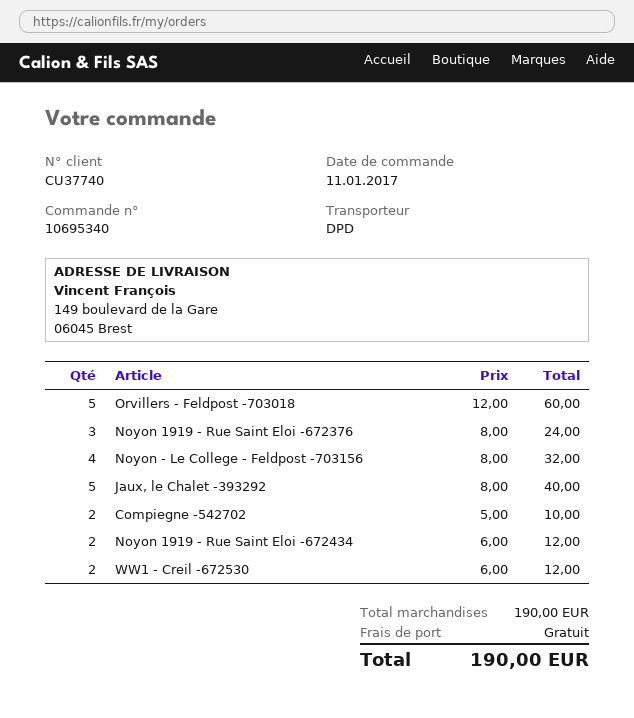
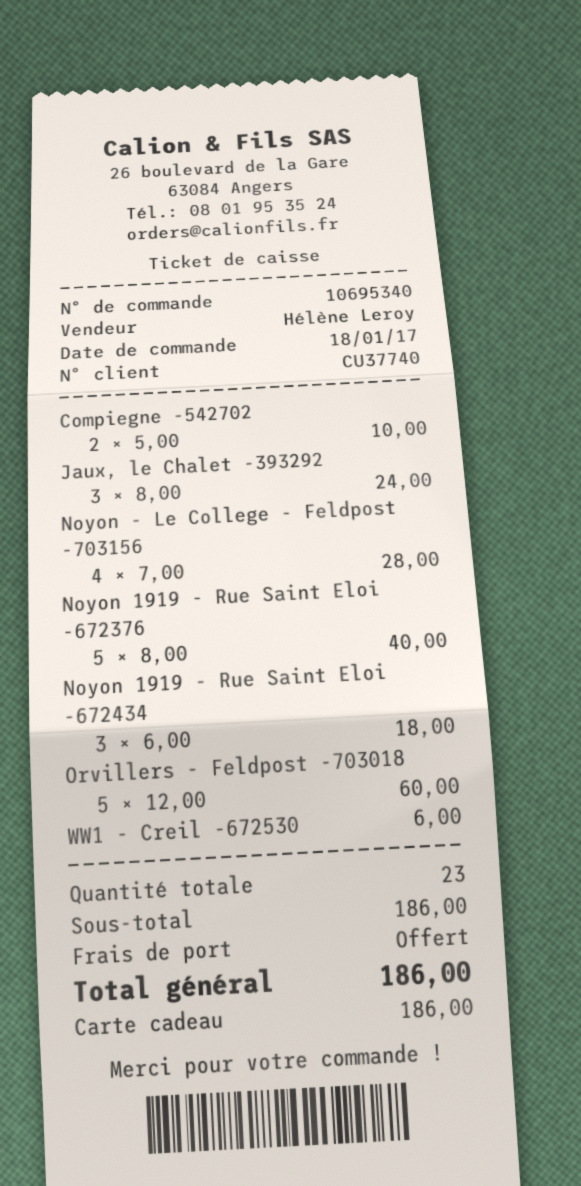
order date: 2017-01-11 -> 2017-01-18
Noyon 1919 - Rue Saint Eloi -672376: 3 x 8.00 = 24.00 -> 5 x 8.00 = 40.00
Noyon - Le College - Feldpost -703156: 4 x 8.00 = 32.00 -> 4 x 7.00 = 28.00
Jaux, le Chalet -393292: 5 x 8.00 = 40.00 -> 3 x 8.00 = 24.00
Noyon 1919 - Rue Saint Eloi -672434: 2 x 6.00 = 12.00 -> 3 x 6.00 = 18.00
WW1 - Creil -672530: 2 x 6.00 = 12.00 -> 1 x 6.00 = 6.00
subtotal: 190.00 -> 186.00
total: 190.00 -> 186.00

